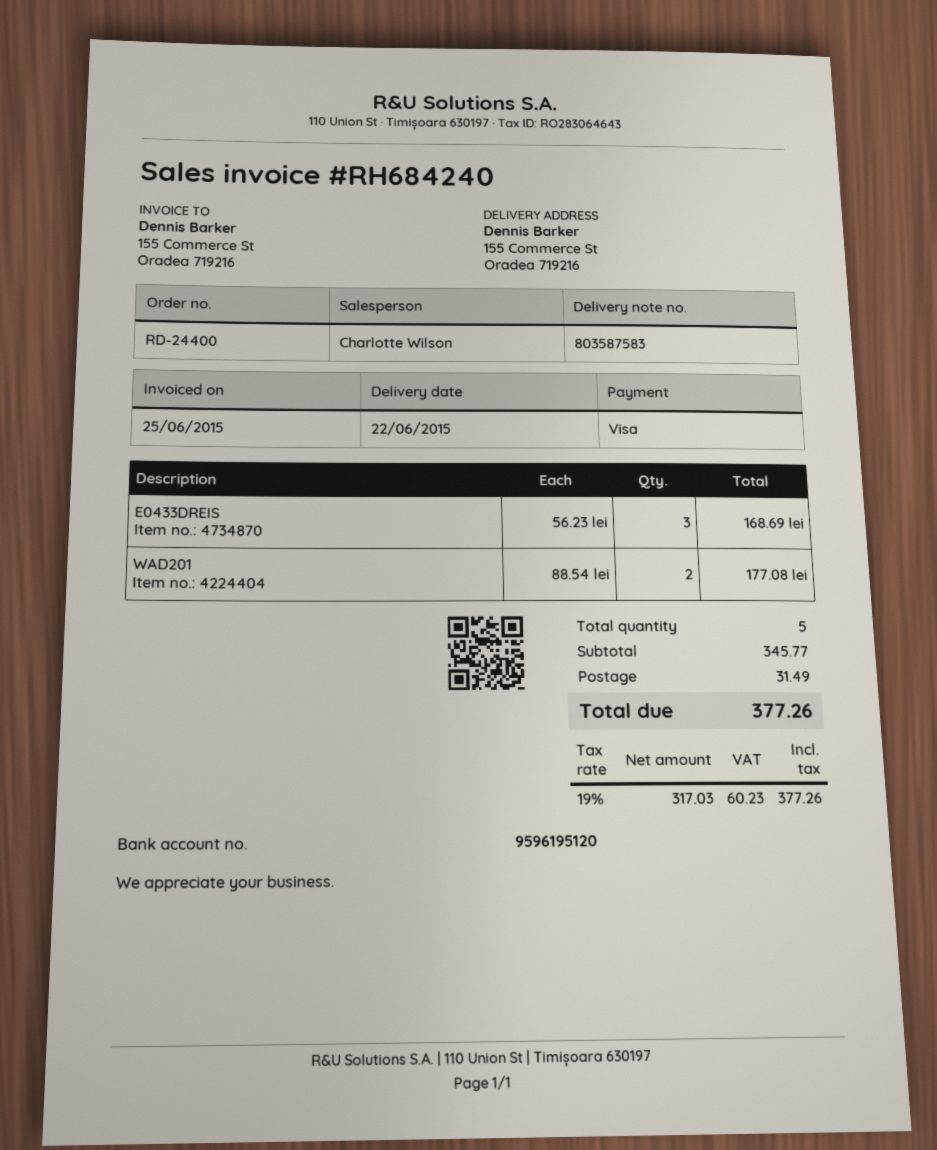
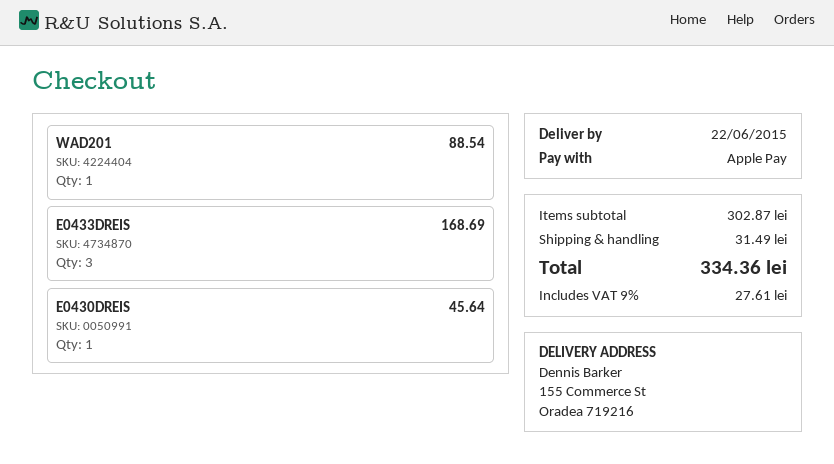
payment method: Visa -> Apple Pay
WAD201: 2 for 177.08 -> 1 for 88.54
E0430DREIS: none -> 1 for 45.64
subtotal: 345.77 -> 302.87
tax: 19% = 60.23 -> 9% = 27.61
total: 377.26 -> 334.36

